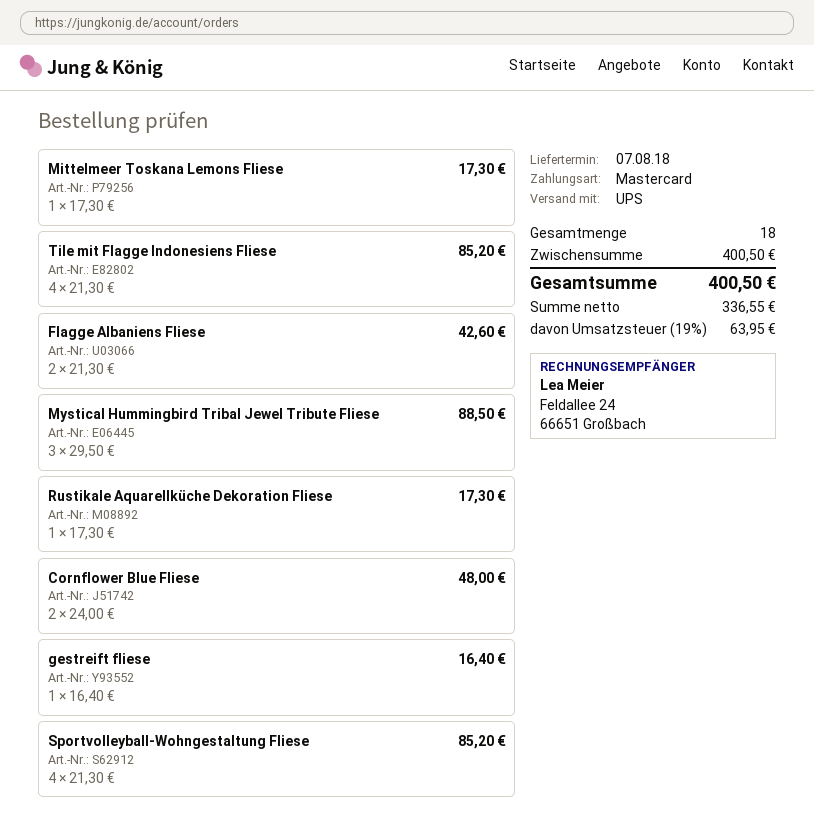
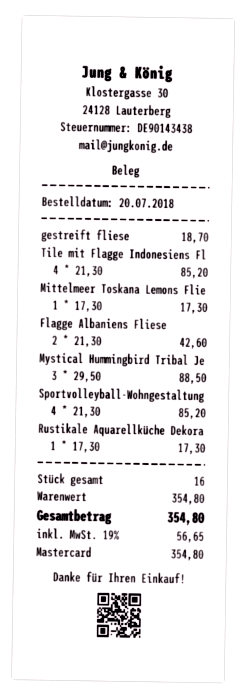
Cornflower Blue Fliese: 2 x 24.00 = 48.00 -> none
gestreift fliese: 1 x 16.40 = 16.40 -> 1 x 18.70 = 18.70
total quantity: 18 -> 16
subtotal: 400.50 -> 354.80
tax: 19% = 63.95 -> 19% = 56.65
total: 400.50 -> 354.80

